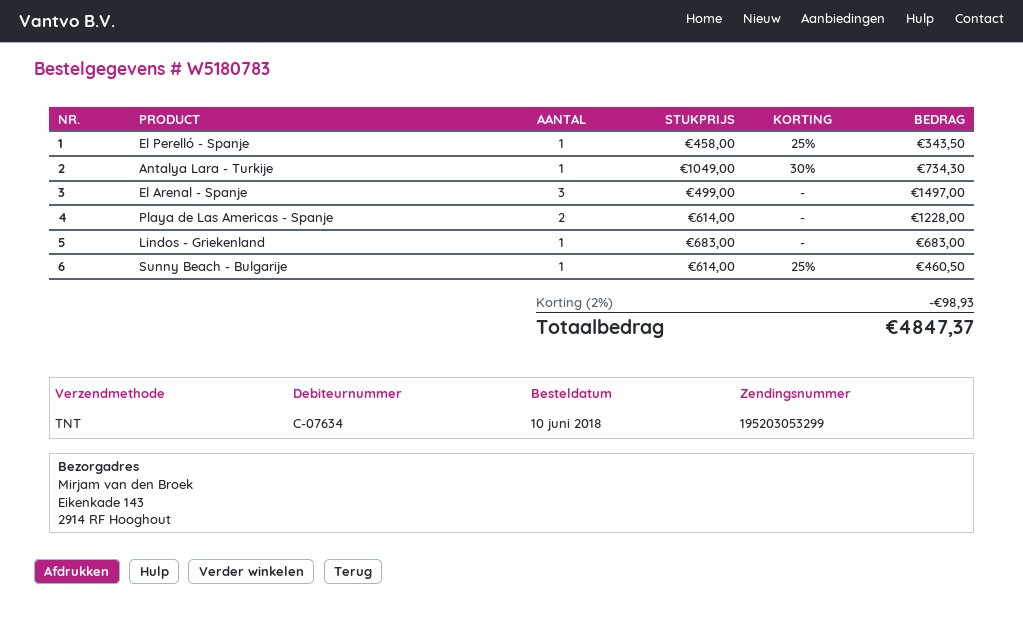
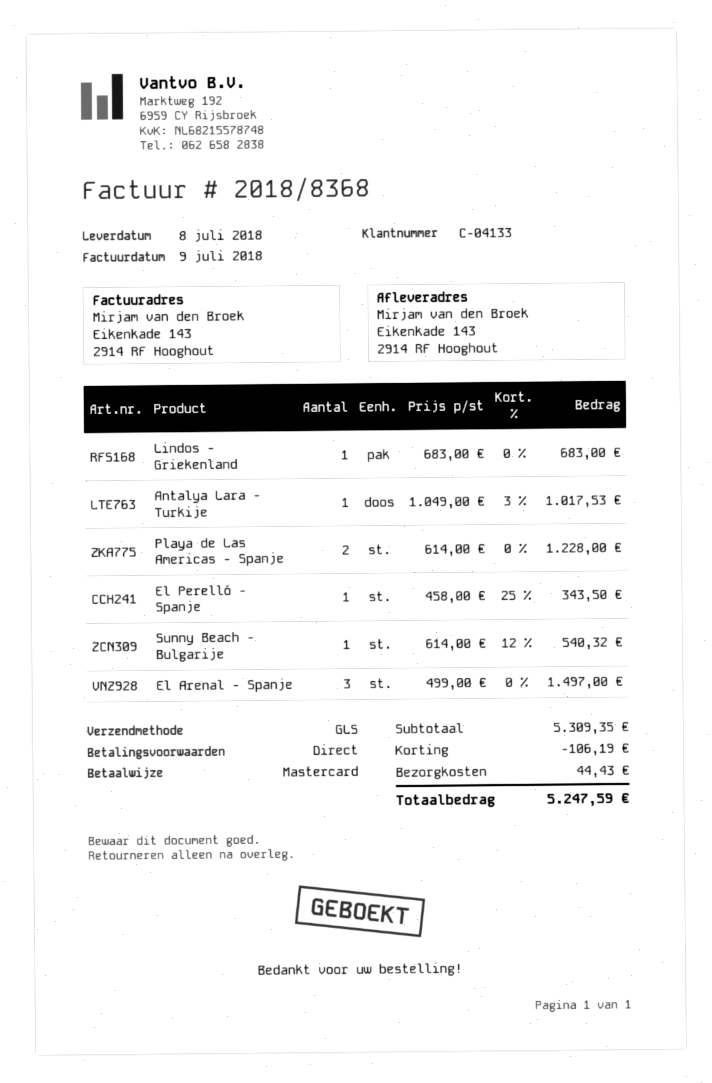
customer number: C-07634 -> C-04133
shipping method: TNT -> GLS
Antalya Lara - Turkije: 1 x 1049.00 - 30% = 734.30 -> 1 x 1049.00 - 3% = 1017.53
Sunny Beach - Bulgarije: 1 x 614.00 - 25% = 460.50 -> 1 x 614.00 - 12% = 540.32
discount: 98.93 -> 106.19
shipping: none -> 44.43
total: 4847.37 -> 5247.59

